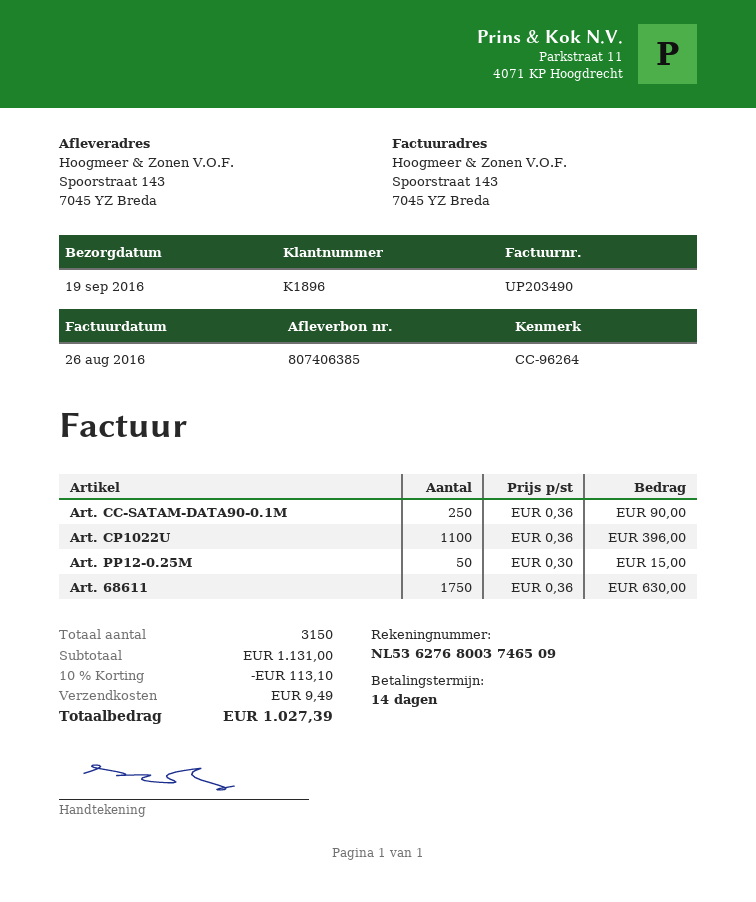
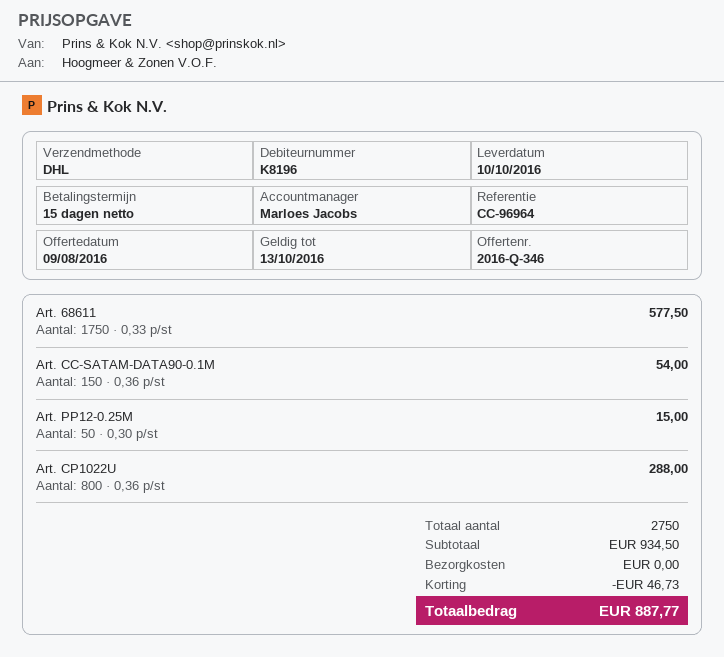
delivery date: 2016-09-19 -> 2016-10-10
payment terms: 14 days -> 15 days
customer number: K1896 -> K8196
reference: CC-96264 -> CC-96964
Art. CC-SATAM-DATA90-0.1M: 250 x 0.36 = 90.00 -> 150 x 0.36 = 54.00
Art. CP1022U: 1100 x 0.36 = 396.00 -> 800 x 0.36 = 288.00
Art. 68611: 1750 x 0.36 = 630.00 -> 1750 x 0.33 = 577.50
total quantity: 3150 -> 2750
subtotal: 1131.00 -> 934.50
discount: 113.10 -> 46.73
shipping: 9.49 -> 0.00
total: 1027.39 -> 887.77

